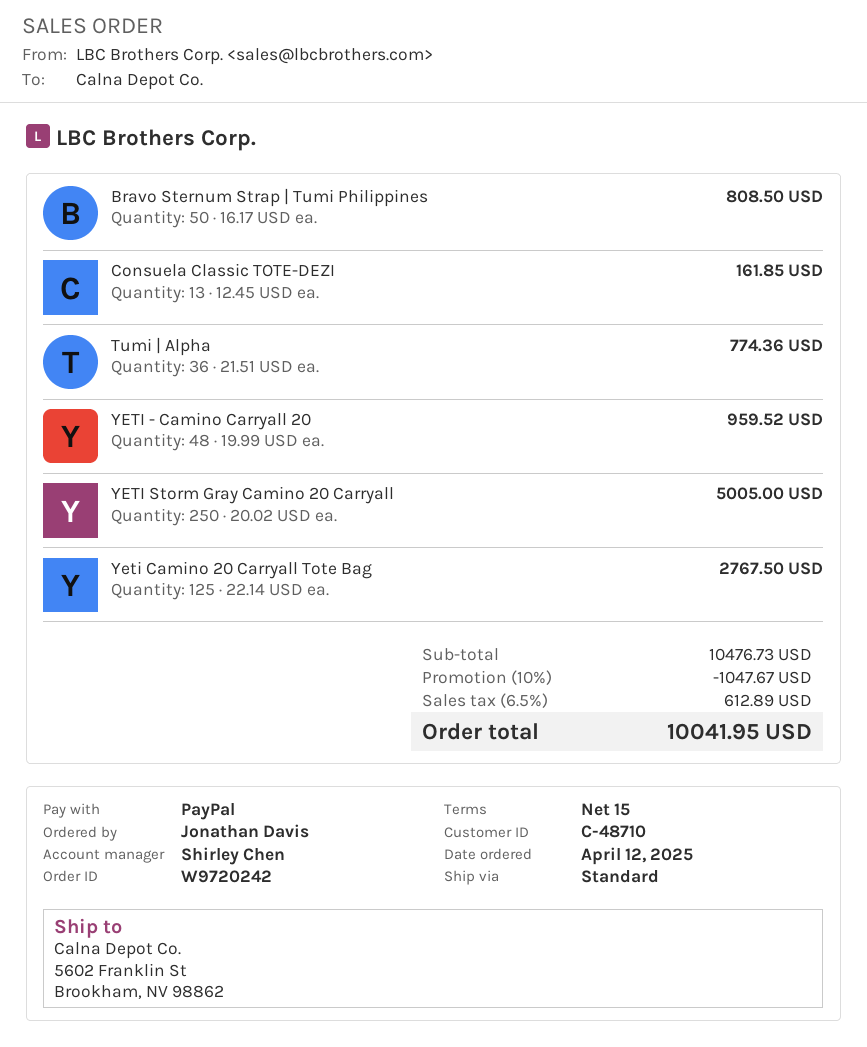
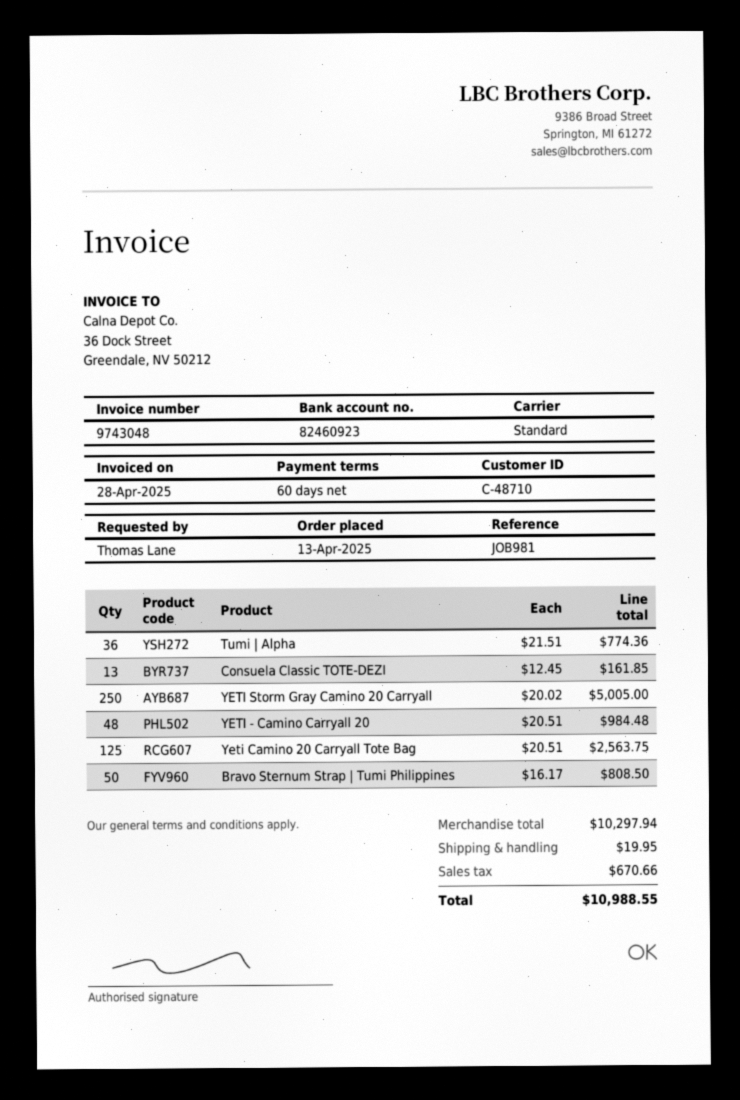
order date: 2025-04-12 -> 2025-04-13
payment terms: 15 days -> 60 days
ordered by: Jonathan Davis -> Thomas Lane
YETI - Camino Carryall 20: 48 x 19.99 = 959.52 -> 48 x 20.51 = 984.48
Yeti Camino 20 Carryall Tote Bag: 125 x 22.14 = 2767.50 -> 125 x 20.51 = 2563.75
subtotal: 10476.73 -> 10297.94
discount: 10% = 1047.67 -> none
shipping: none -> 19.95
tax: 612.89 -> 670.66
total: 10041.95 -> 10988.55

